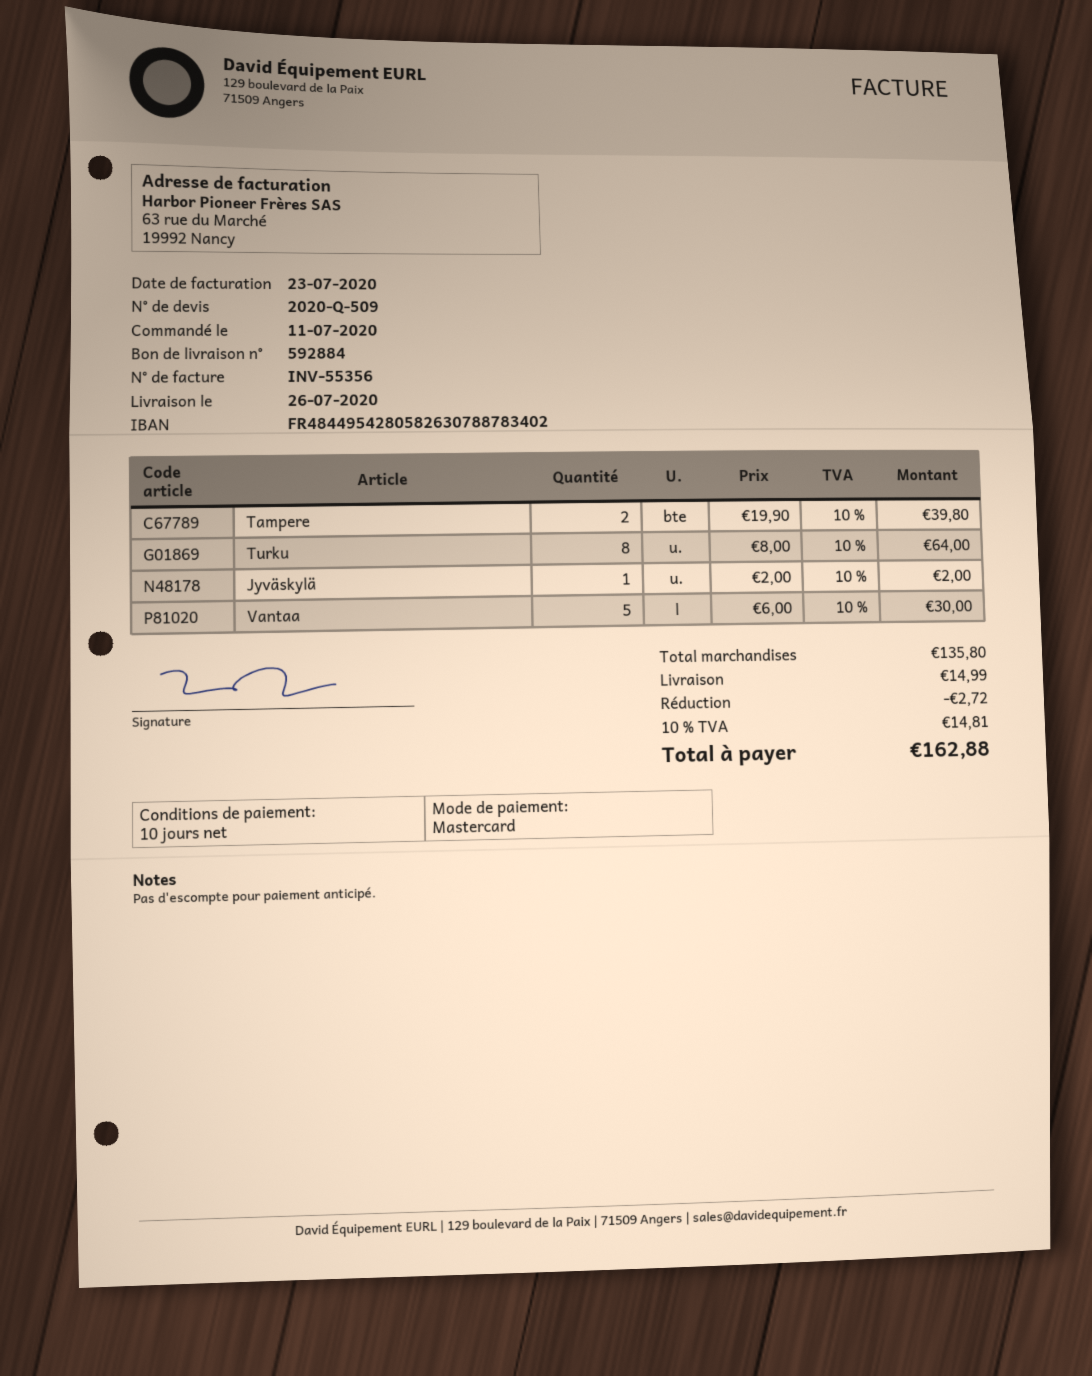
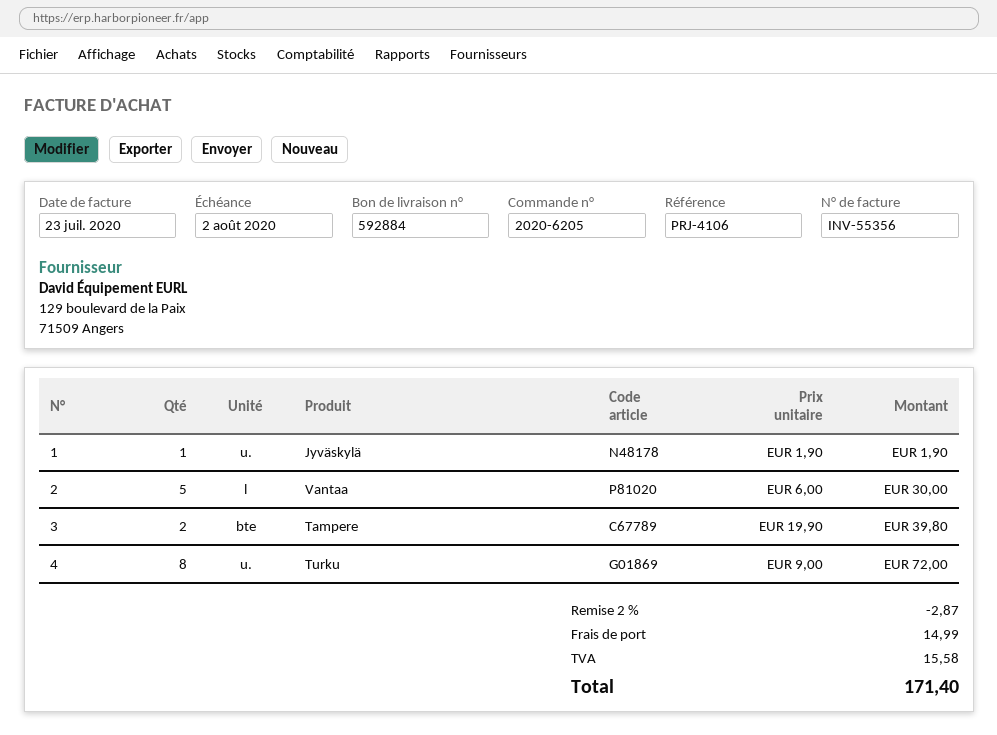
Turku: 8 x 8.00 = 64.00 -> 8 x 9.00 = 72.00
Jyväskylä: 1 x 2.00 = 2.00 -> 1 x 1.90 = 1.90
discount: 2.72 -> 2.87
tax: 14.81 -> 15.58
total: 162.88 -> 171.40

